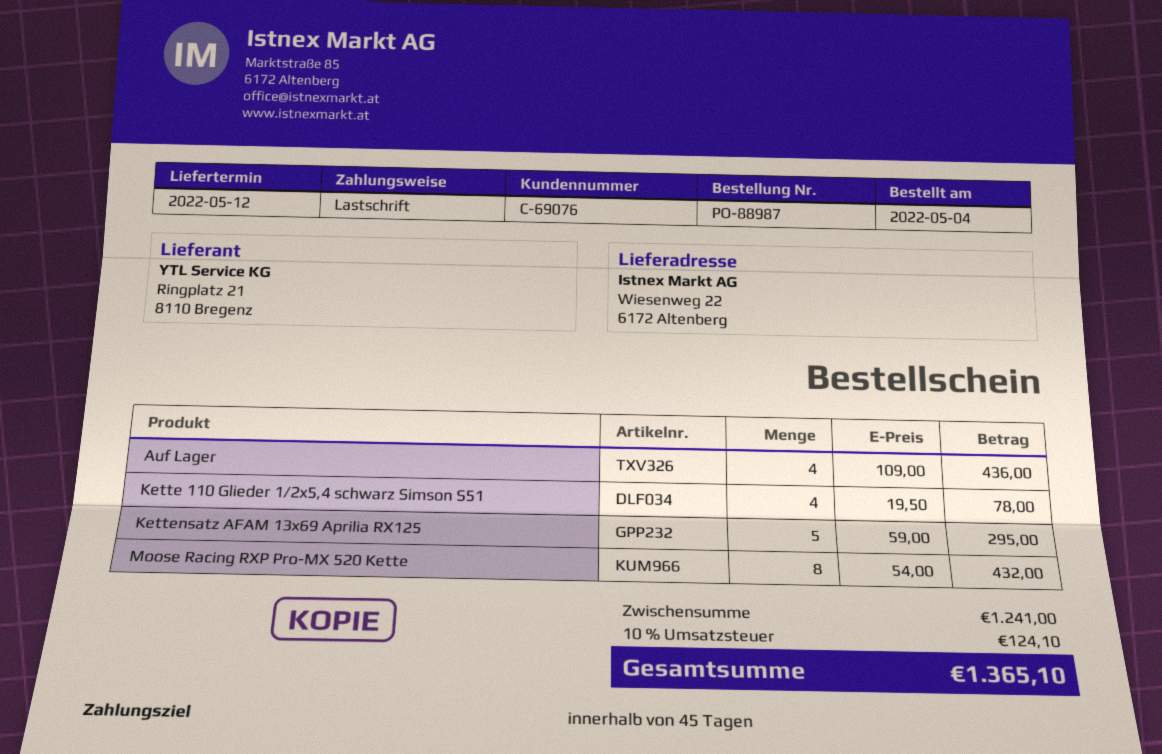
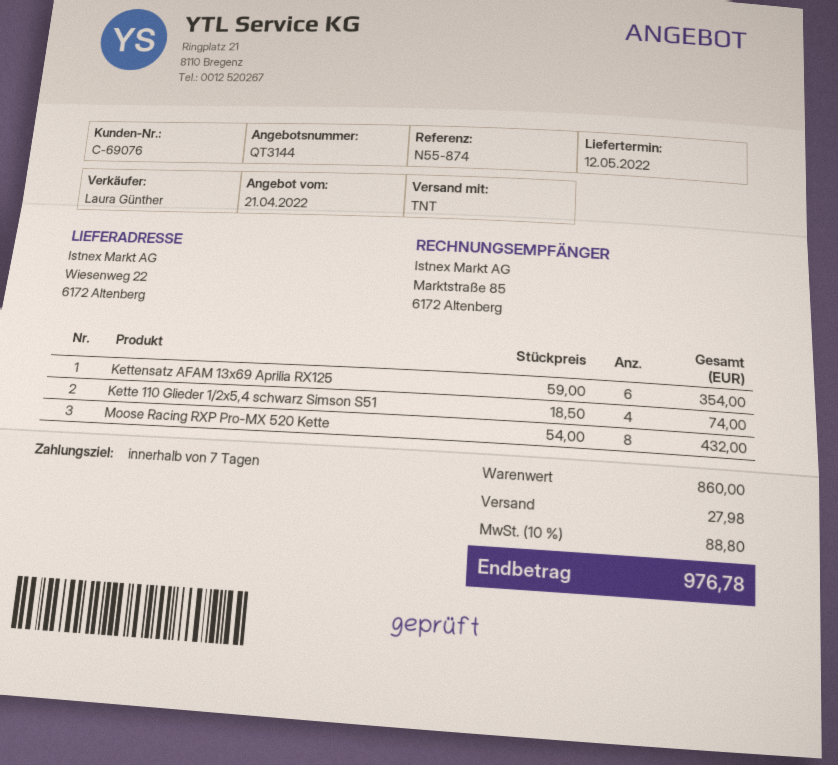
payment terms: 45 days -> 7 days
Auf Lager: 4 x 109.00 = 436.00 -> none
Kette 110 Glieder 1/2x5,4 schwarz Simson S51: 4 x 19.50 = 78.00 -> 4 x 18.50 = 74.00
Kettensatz AFAM 13x69 Aprilia RX125: 5 x 59.00 = 295.00 -> 6 x 59.00 = 354.00
subtotal: 1241.00 -> 860.00
shipping: none -> 27.98
tax: 10% = 124.10 -> 10% = 88.80
total: 1365.10 -> 976.78

